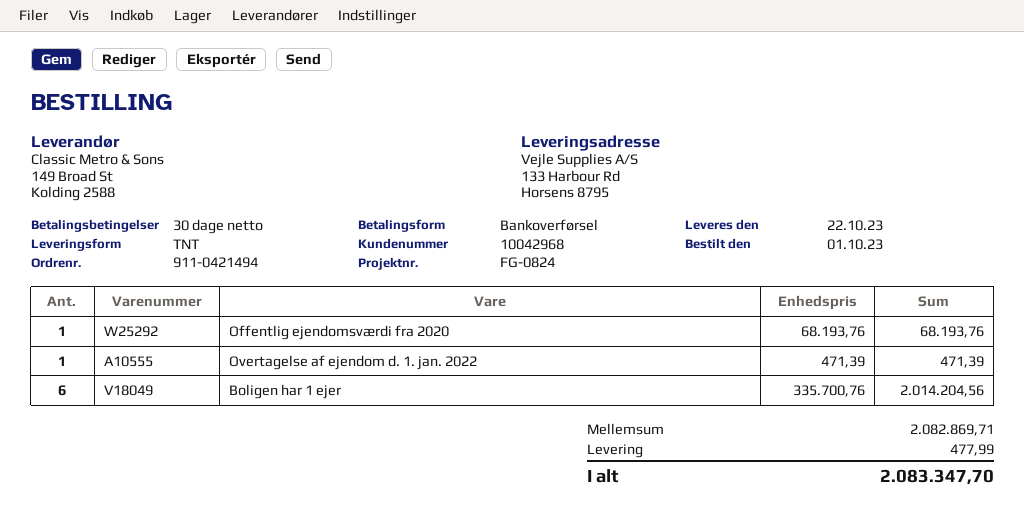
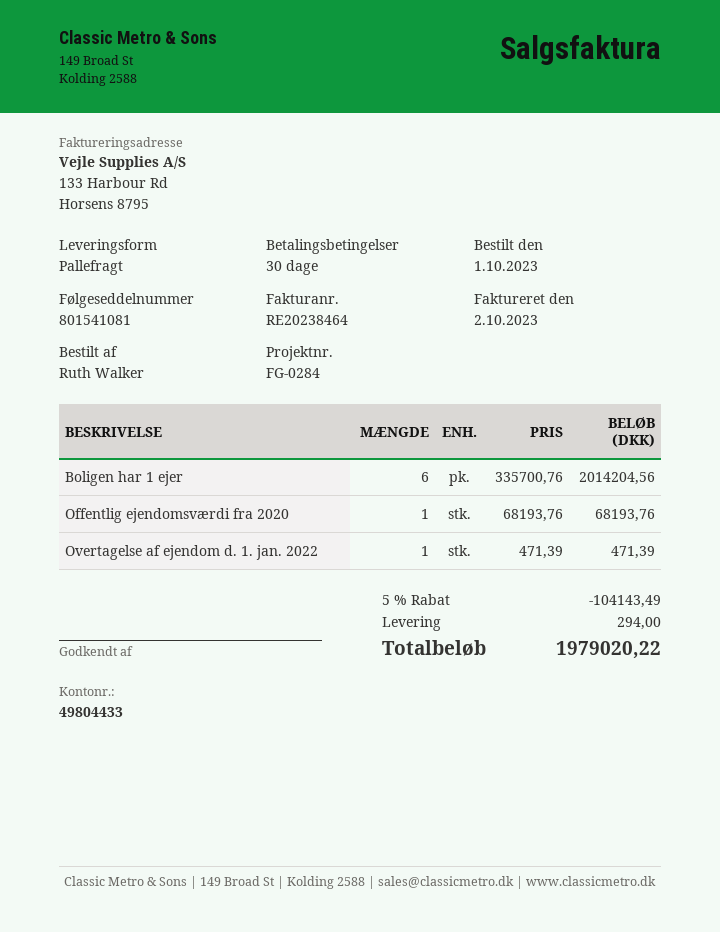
reference: FG-0824 -> FG-0284
shipping method: TNT -> pallet freight
discount: none -> 5% = 104143.49
shipping: 477.99 -> 294.00
total: 2083347.70 -> 1979020.22

